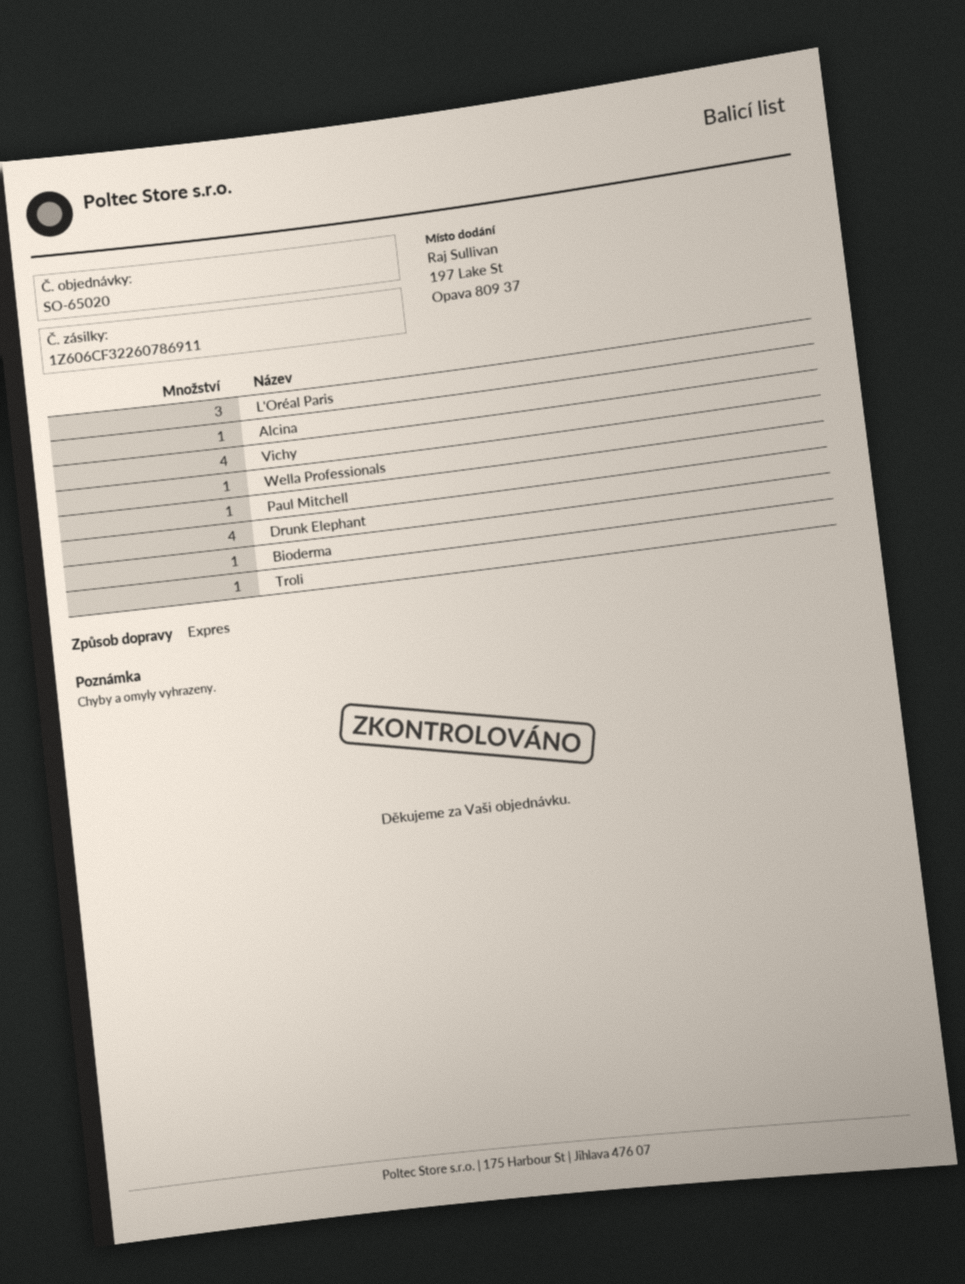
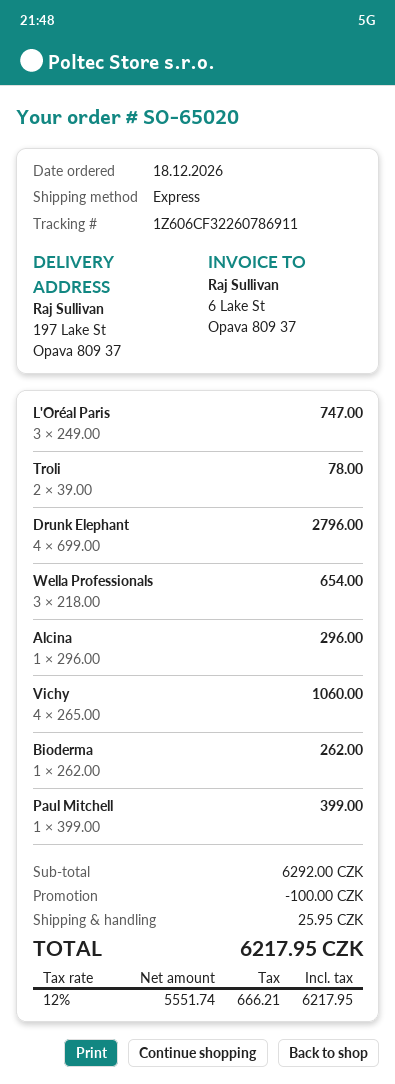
Wella Professionals: 1 -> 3
Troli: 1 -> 2

